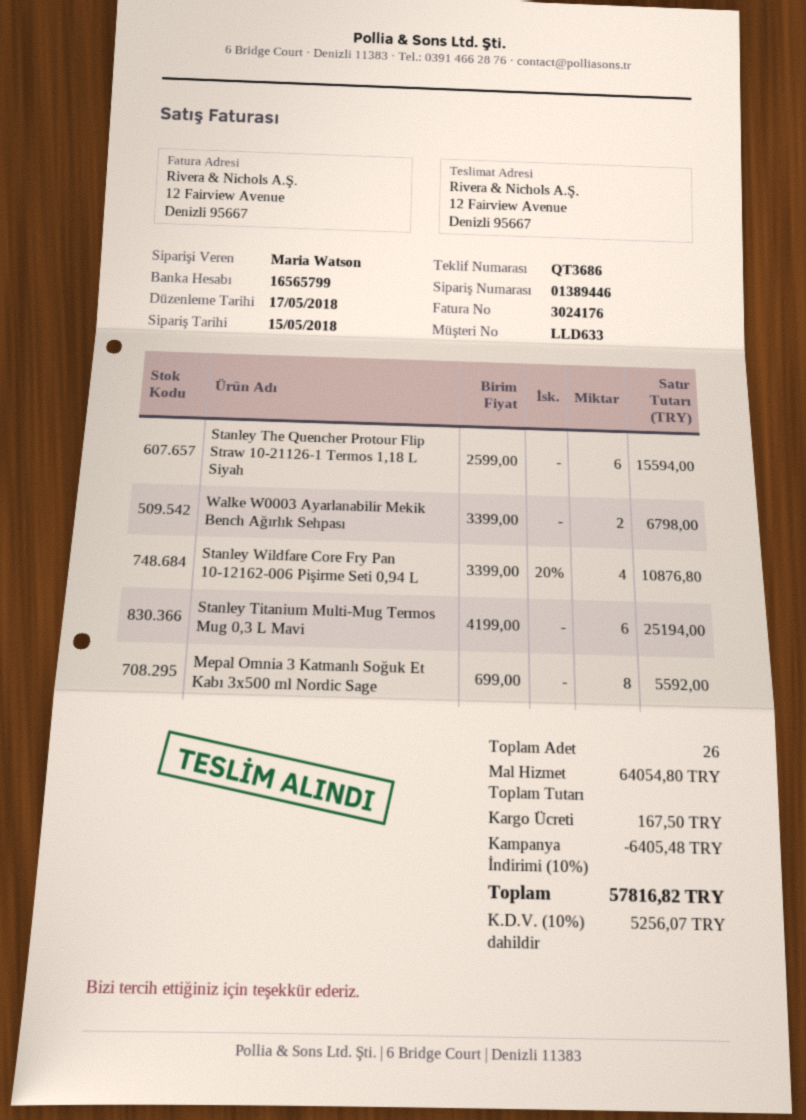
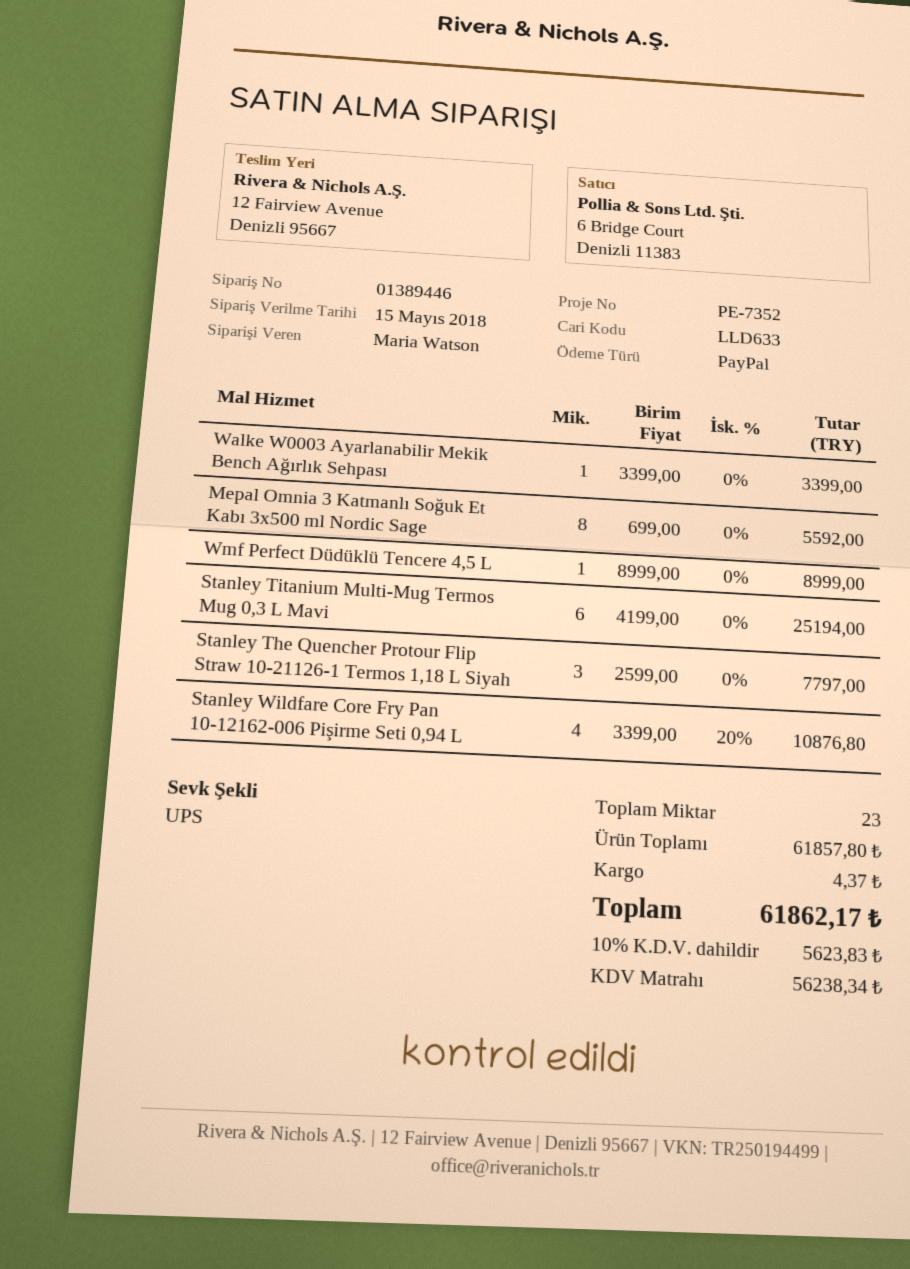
Stanley The Quencher Protour Flip Straw 10-21126-1 Termos 1,18 L Siyah: 6 x 2599.00 = 15594.00 -> 3 x 2599.00 = 7797.00
Walke W0003 Ayarlanabilir Mekik Bench Ağırlık Sehpası: 2 x 3399.00 = 6798.00 -> 1 x 3399.00 = 3399.00
Wmf Perfect Düdüklü Tencere 4,5 L: none -> 1 x 8999.00 = 8999.00
total quantity: 26 -> 23
subtotal: 64054.80 -> 61857.80
discount: 10% = 6405.48 -> none
shipping: 167.50 -> 4.37
tax: 10% = 5256.07 -> 10% = 5623.83
total: 57816.82 -> 61862.17

